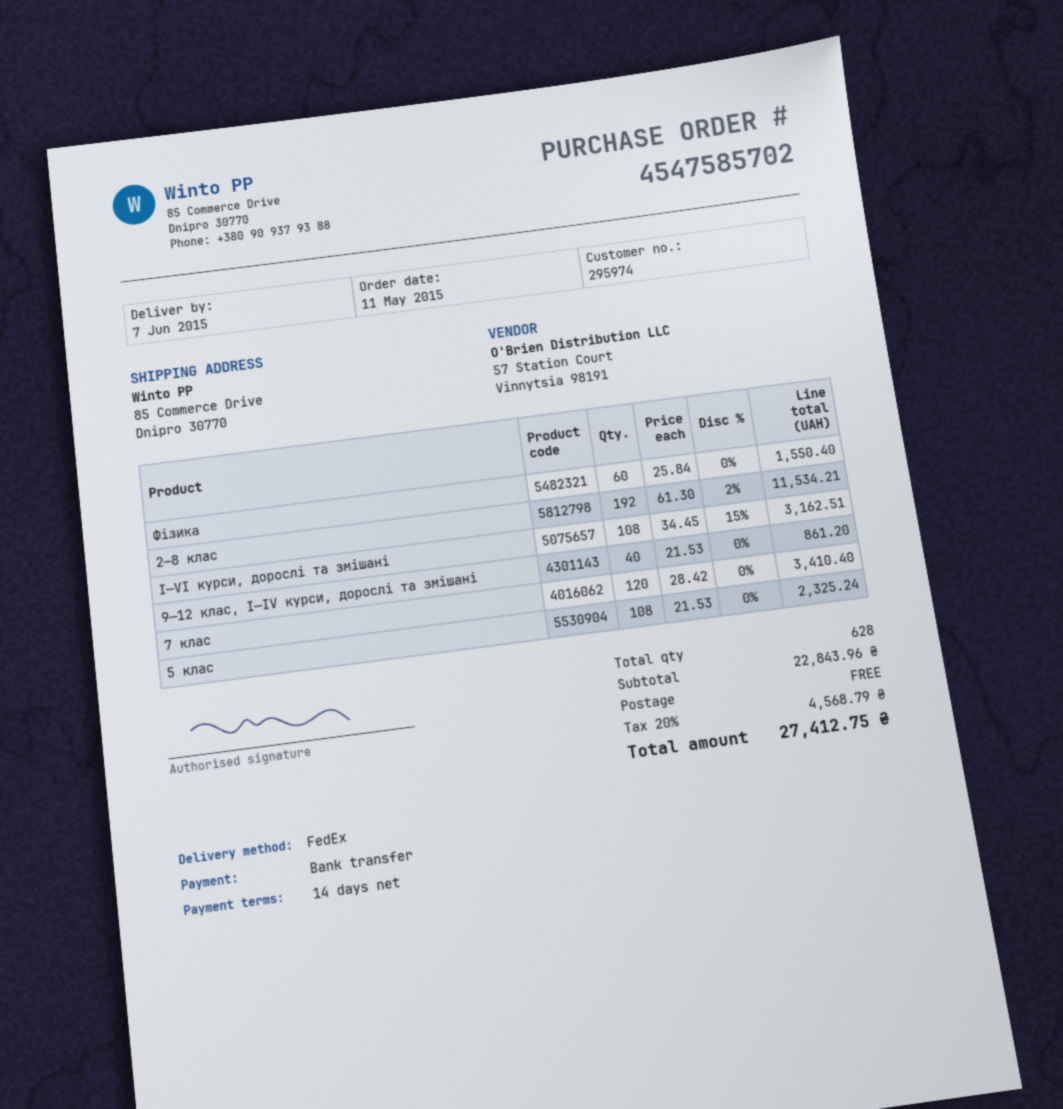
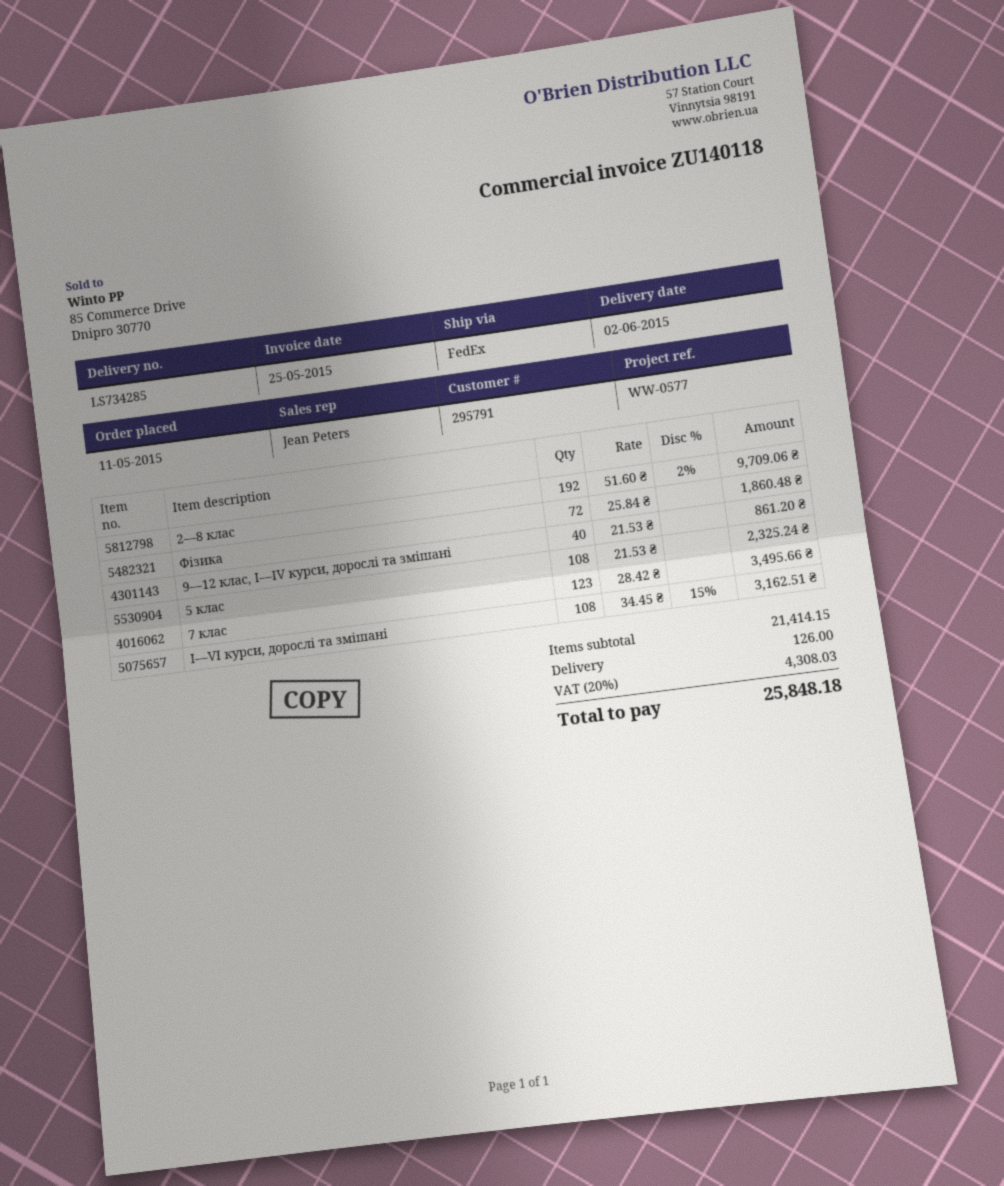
delivery date: 2015-06-07 -> 2015-06-02
customer number: 295974 -> 295791
Фізика: 60 x 25.84 = 1550.40 -> 72 x 25.84 = 1860.48
2—8 клас: 192 x 61.30 - 2% = 11534.21 -> 192 x 51.60 - 2% = 9709.06
7 клас: 120 x 28.42 = 3410.40 -> 123 x 28.42 = 3495.66
subtotal: 22843.96 -> 21414.15
shipping: 0.00 -> 126.00
tax: 20% = 4568.79 -> 20% = 4308.03
total: 27412.75 -> 25848.18

